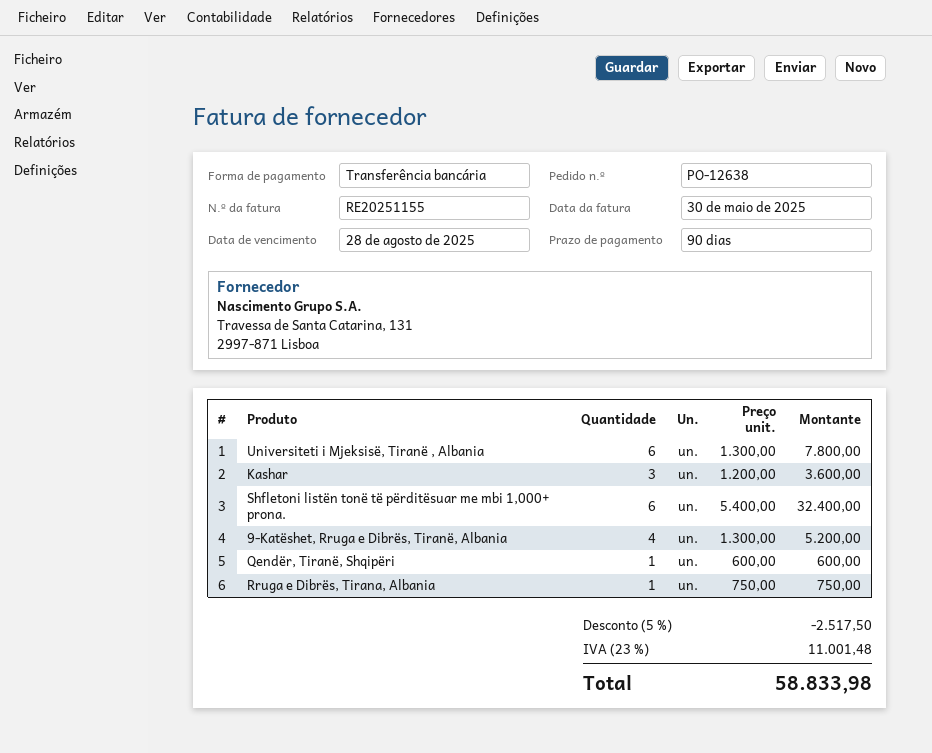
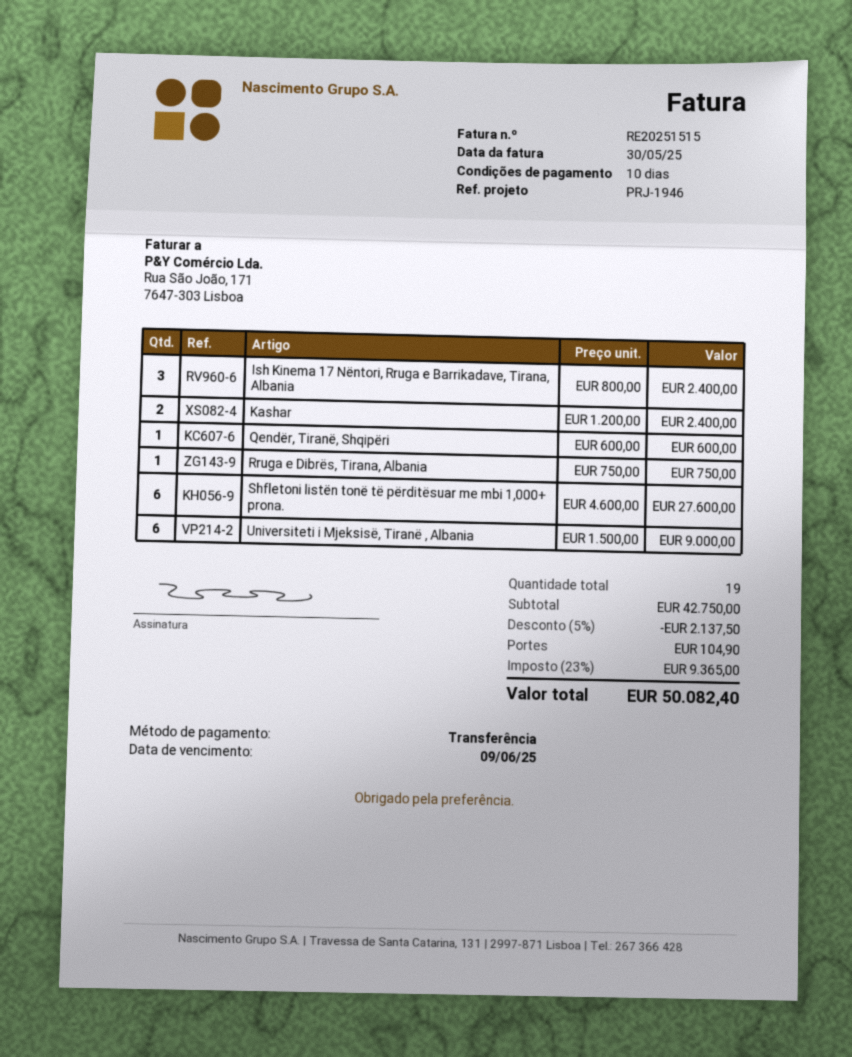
invoice number: RE20251155 -> RE20251515
payment terms: 90 days -> 10 days
due date: 2025-08-28 -> 2025-06-09
Universiteti i Mjeksisë, Tiranë , Albania: 6 x 1300.00 = 7800.00 -> 6 x 1500.00 = 9000.00
Kashar: 3 x 1200.00 = 3600.00 -> 2 x 1200.00 = 2400.00
Shfletoni listën tonë të përditësuar me mbi 1,000+ prona.: 6 x 5400.00 = 32400.00 -> 6 x 4600.00 = 27600.00
9-Katëshet, Rruga e Dibrës, Tiranë, Albania: 4 x 1300.00 = 5200.00 -> none
Ish Kinema 17 Nëntori, Rruga e Barrikadave, Tirana, Albania: none -> 3 x 800.00 = 2400.00
discount: 5% = 2517.50 -> 5% = 2137.50
shipping: none -> 104.90
tax: 23% = 11001.48 -> 23% = 9365.00
total: 58833.98 -> 50082.40

